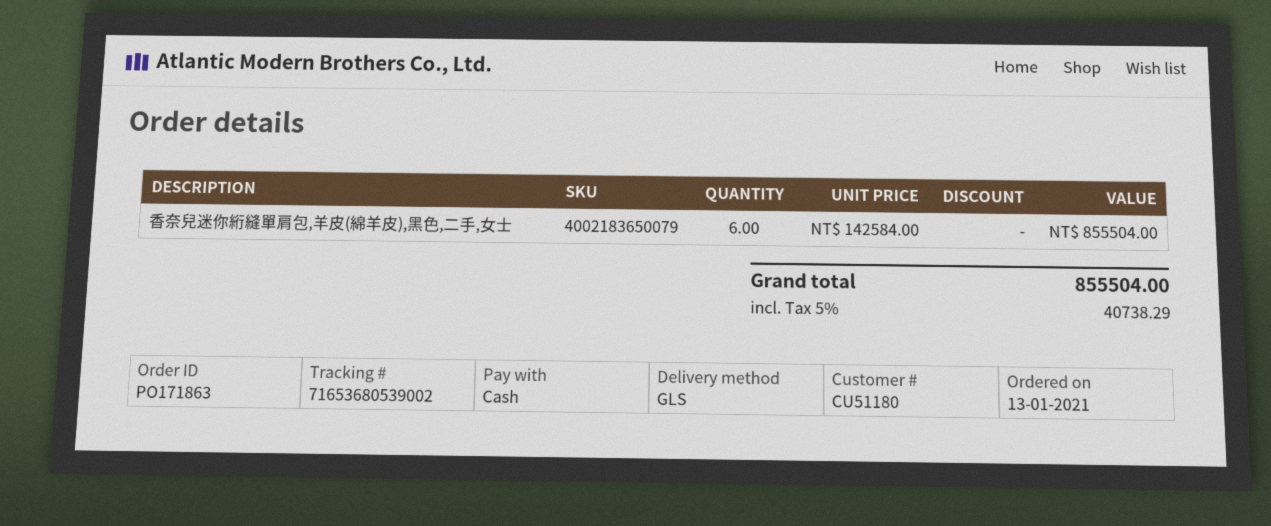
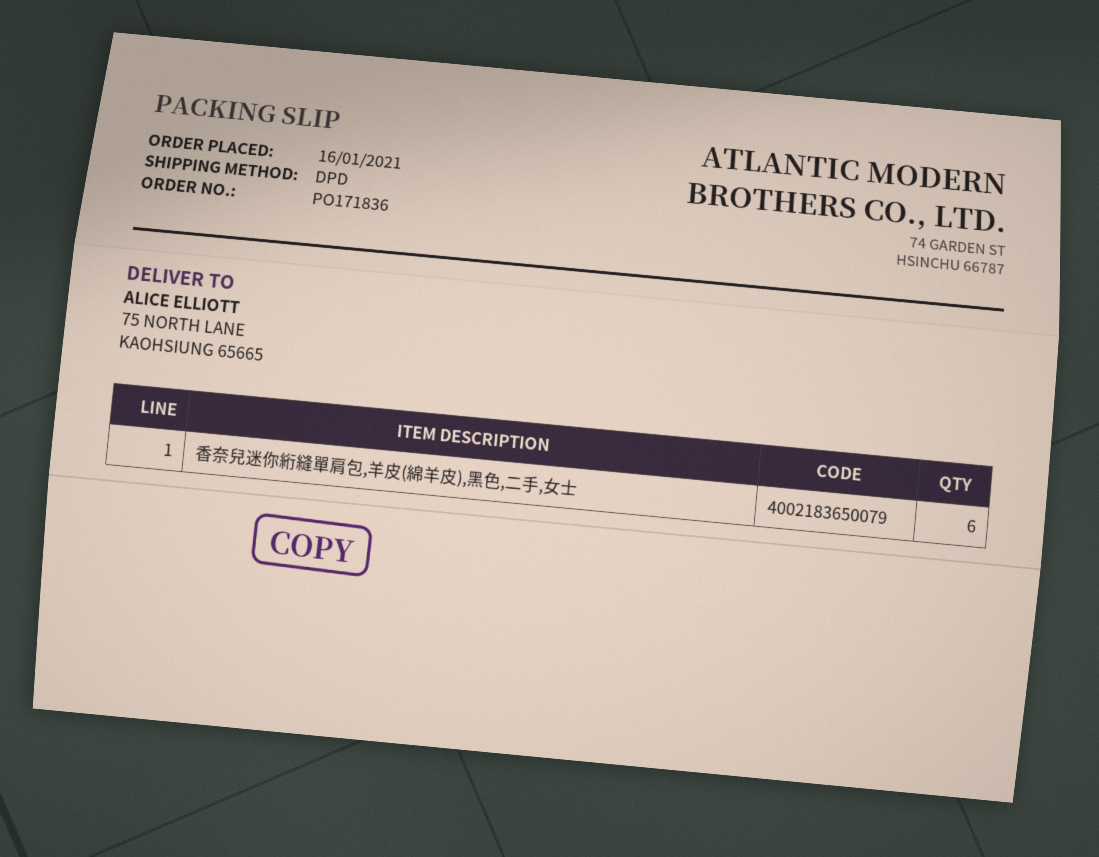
order number: PO171863 -> PO171836
order date: 2021-01-13 -> 2021-01-16
shipping method: GLS -> DPD

